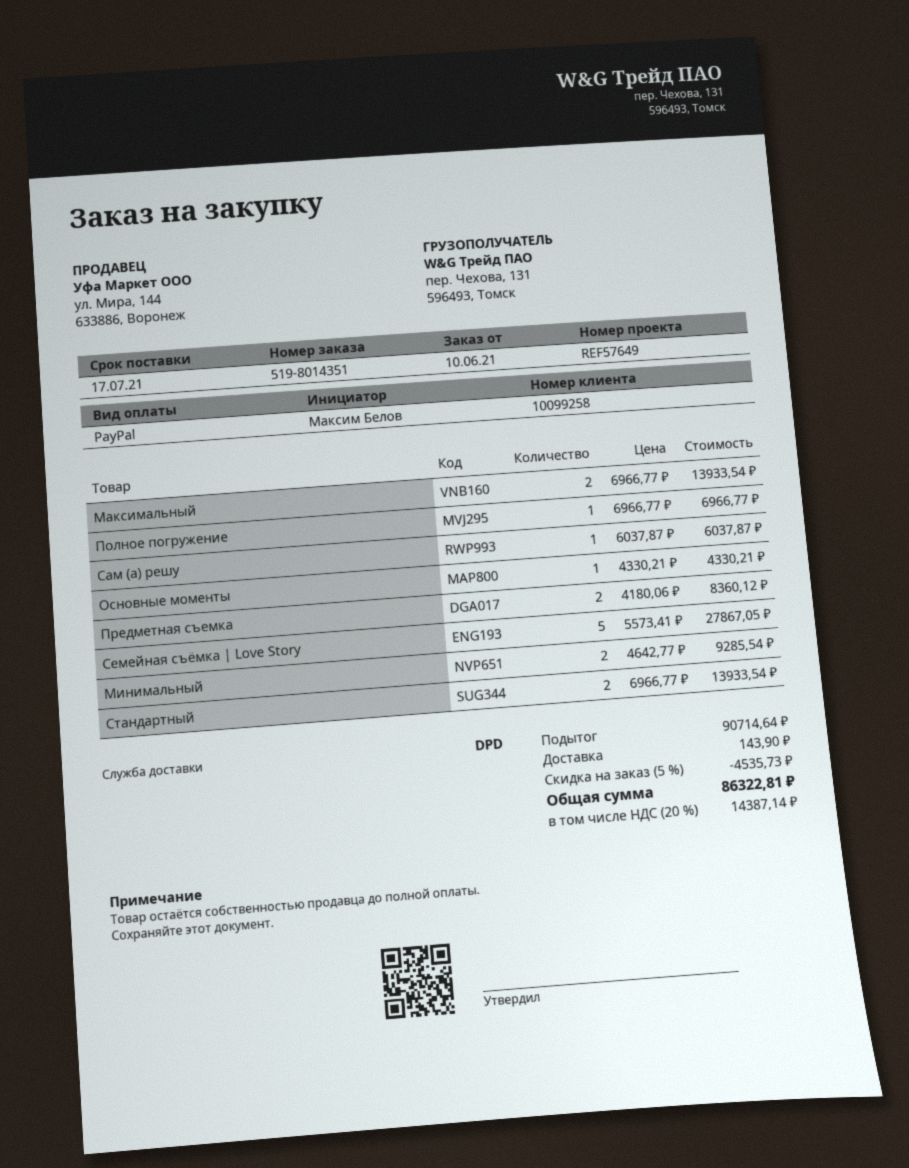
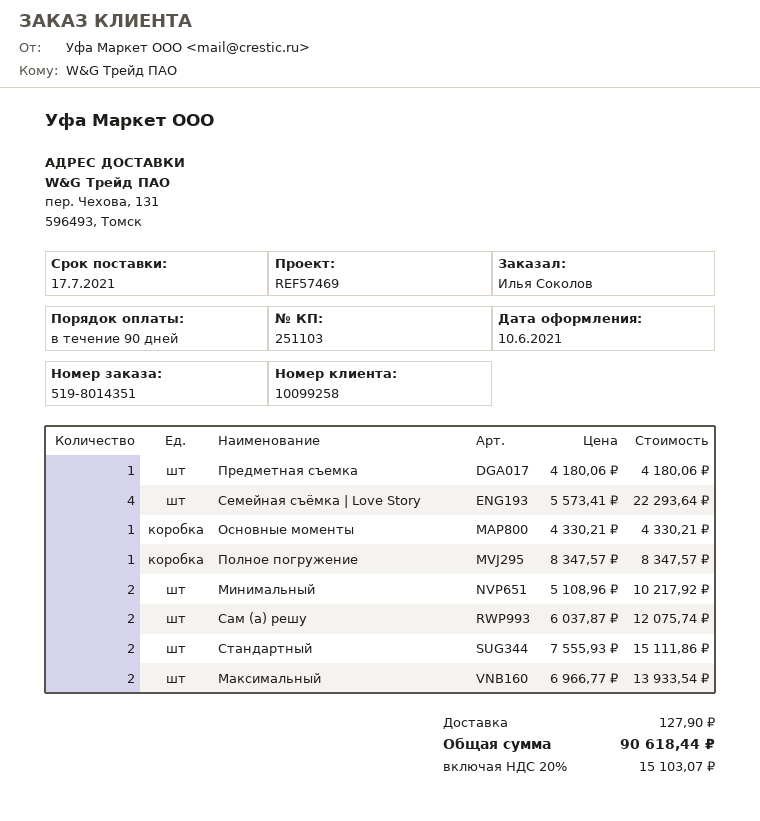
reference: REF57649 -> REF57469
ordered by: Максим Белов -> Илья Соколов
Полное погружение: 1 x 6966.77 = 6966.77 -> 1 x 8347.57 = 8347.57
Сам (а) решу: 1 x 6037.87 = 6037.87 -> 2 x 6037.87 = 12075.74
Предметная съемка: 2 x 4180.06 = 8360.12 -> 1 x 4180.06 = 4180.06
Семейная съёмка | Love Story: 5 x 5573.41 = 27867.05 -> 4 x 5573.41 = 22293.64
Минимальный: 2 x 4642.77 = 9285.54 -> 2 x 5108.96 = 10217.92
Стандартный: 2 x 6966.77 = 13933.54 -> 2 x 7555.93 = 15111.86
discount: 5% = 4535.73 -> none
shipping: 143.90 -> 127.90
tax: 20% = 14387.14 -> 20% = 15103.07
total: 86322.81 -> 90618.44

